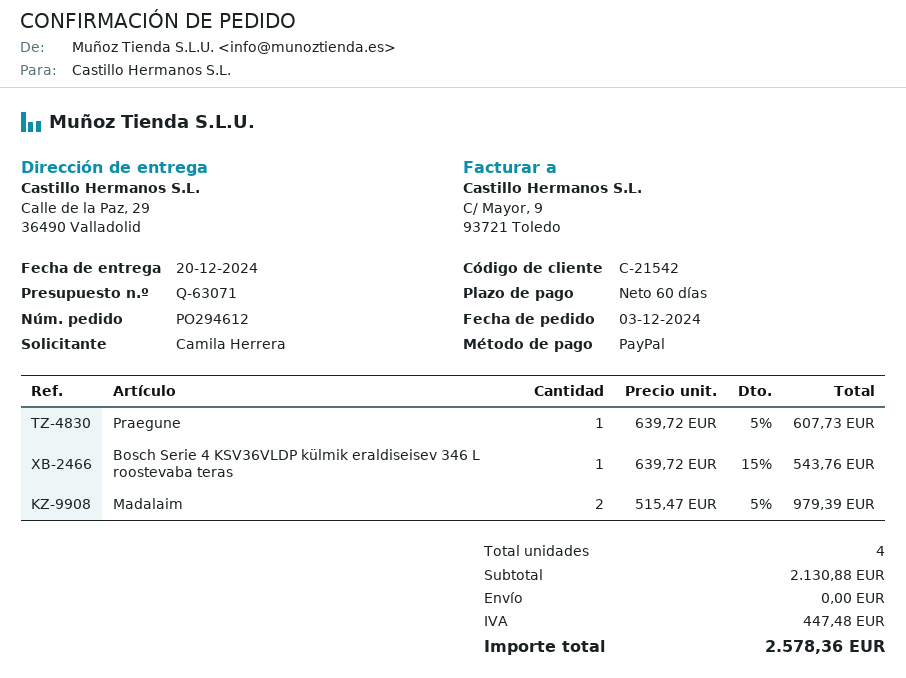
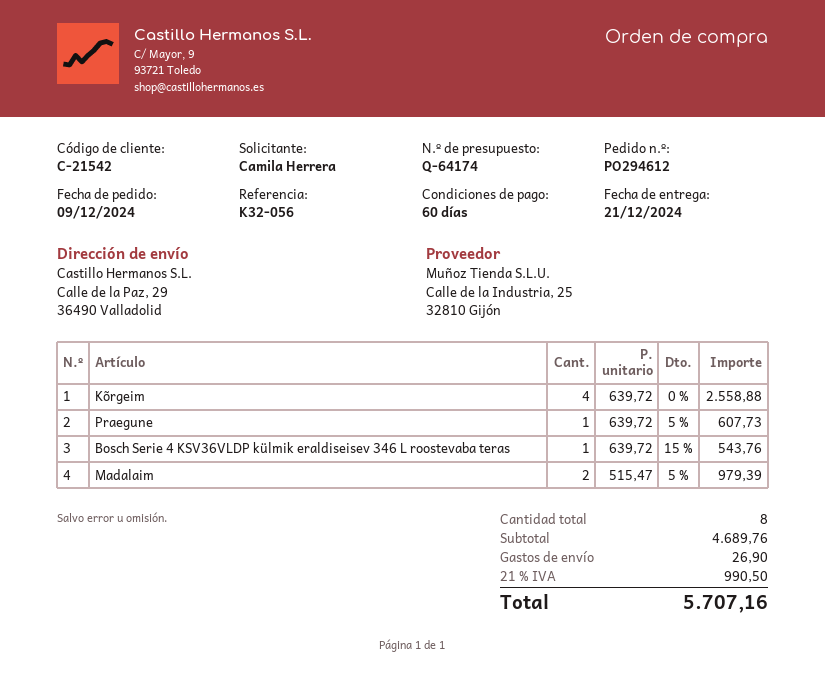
quote number: Q-63071 -> Q-64174
order date: 2024-12-03 -> 2024-12-09
delivery date: 2024-12-20 -> 2024-12-21
Kõrgeim: none -> 4 x 639.72 = 2558.88
total quantity: 4 -> 8
subtotal: 2130.88 -> 4689.76
shipping: 0.00 -> 26.90
tax: 447.48 -> 990.50
total: 2578.36 -> 5707.16

